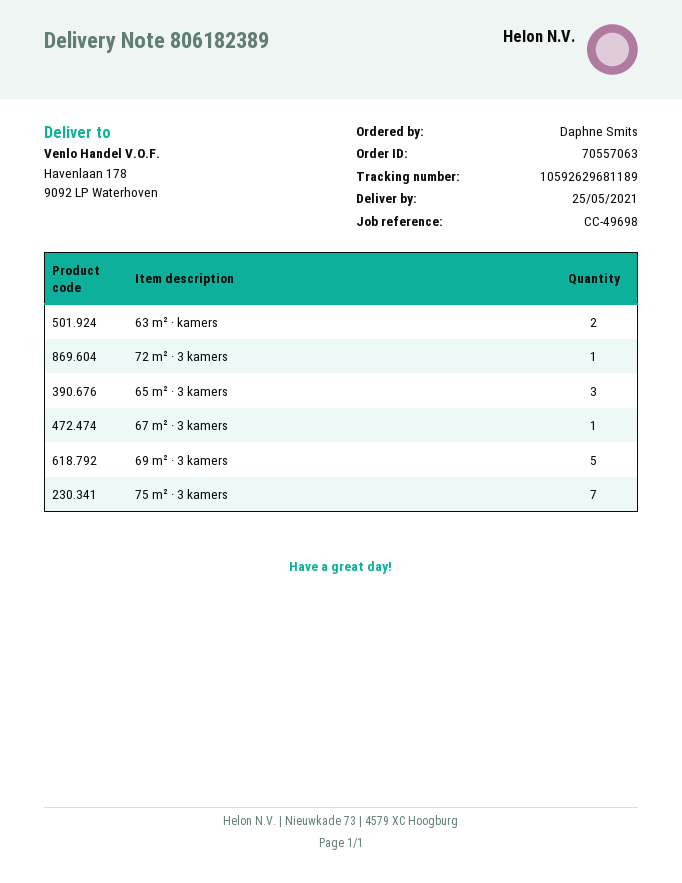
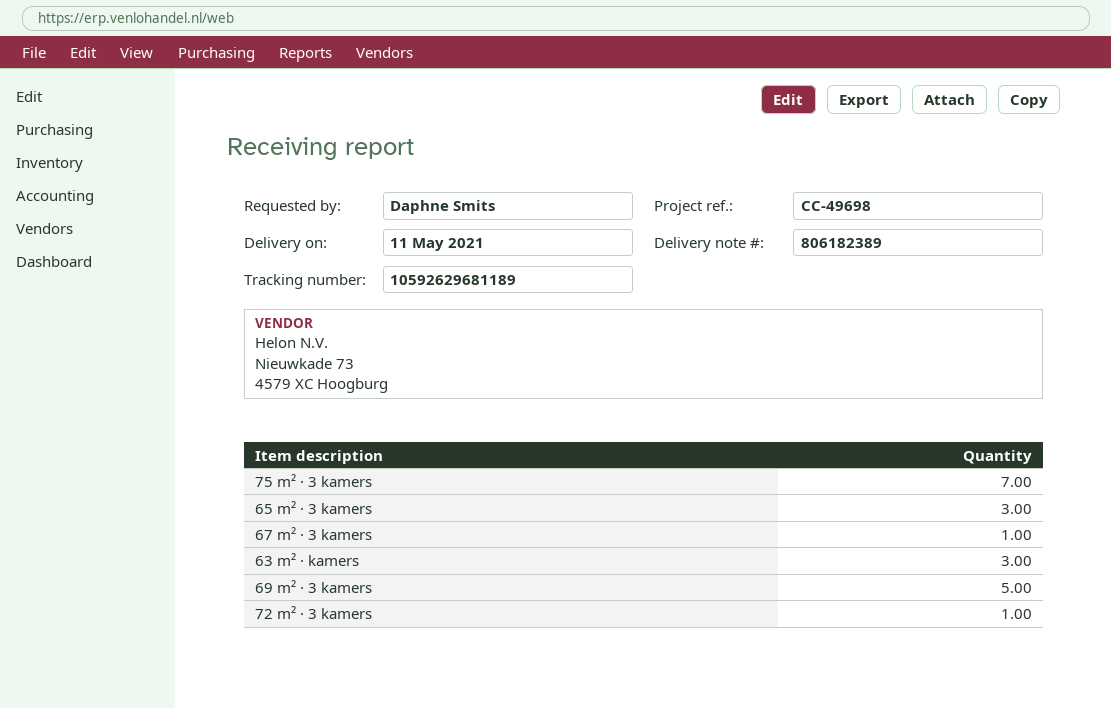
delivery date: 2021-05-25 -> 2021-05-11
63 m² · kamers: 2 -> 3

